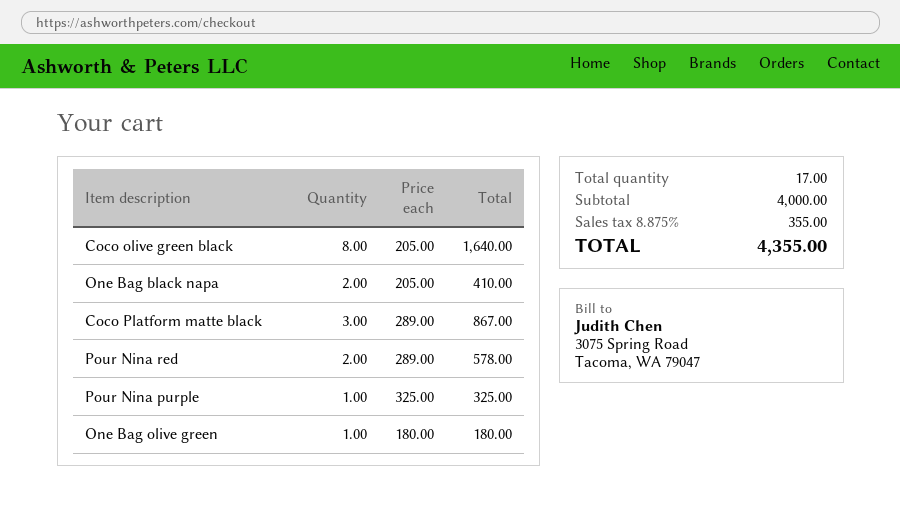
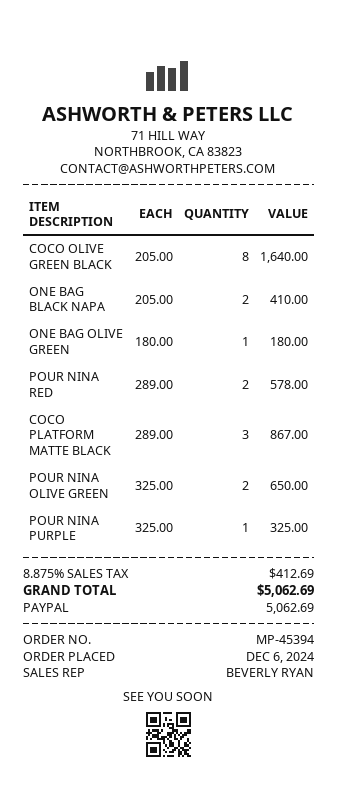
POUR NINA OLIVE GREEN: none -> 2 x 325.00 = 650.00
tax: 8.875% = 355.00 -> 8.875% = 412.69
total: 4355.00 -> 5062.69

